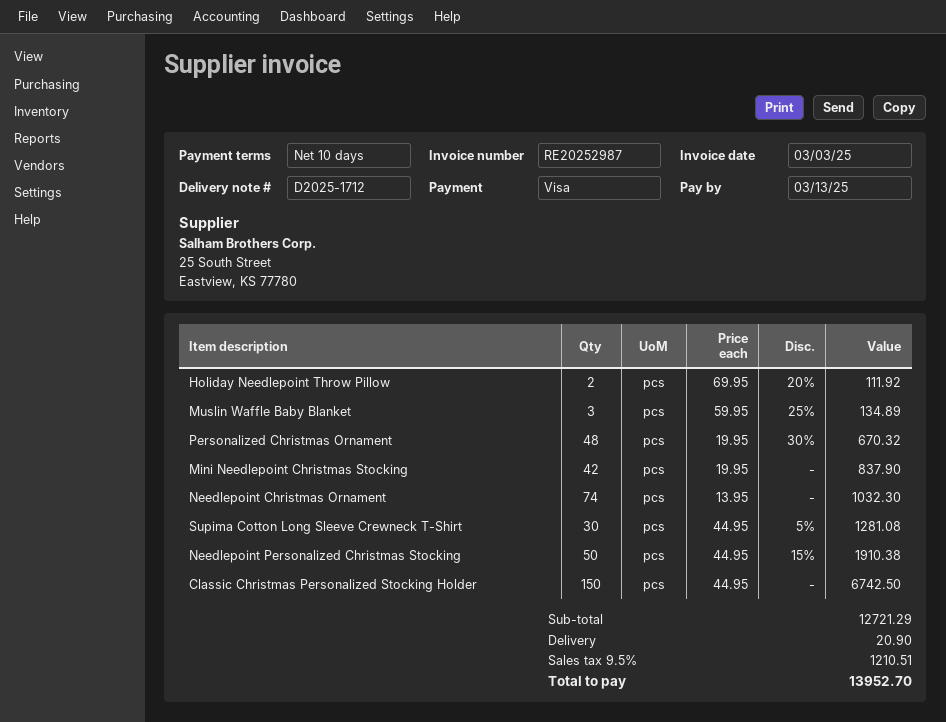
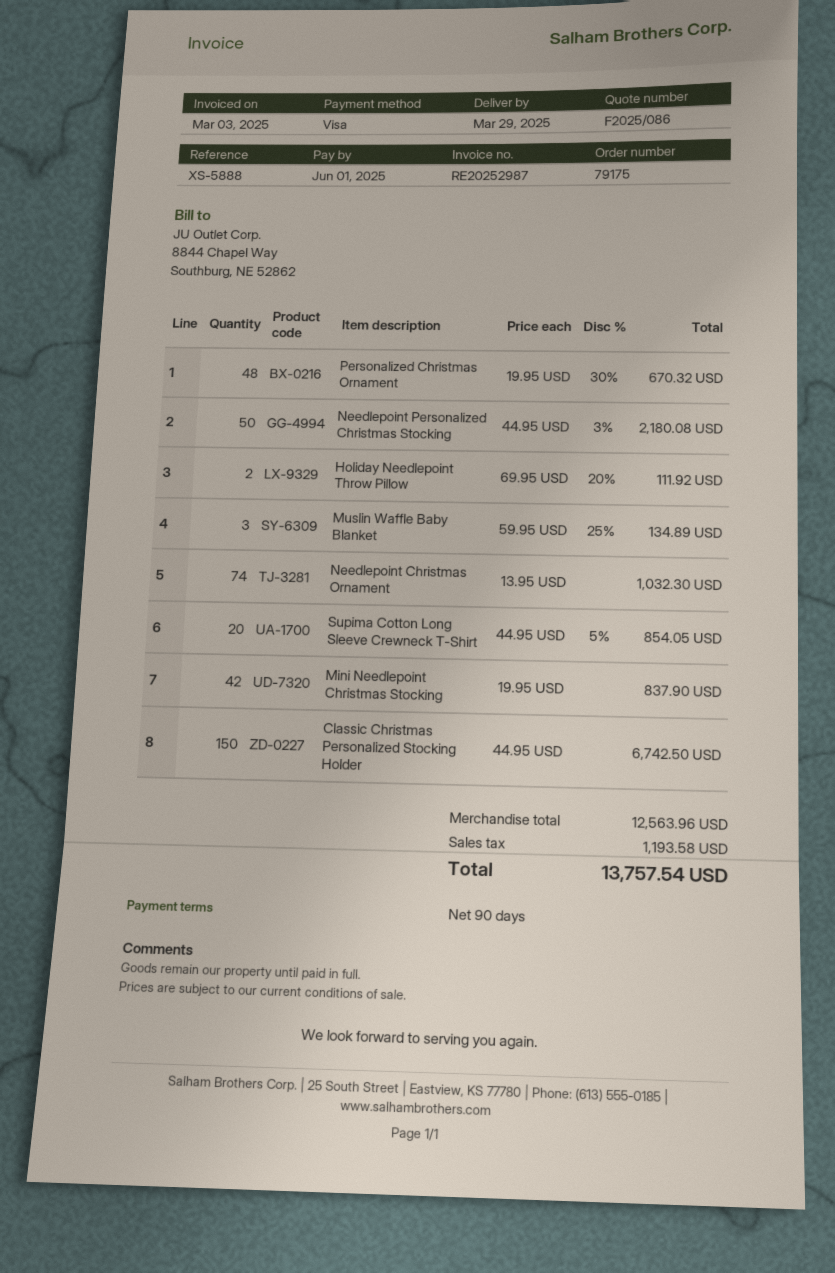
payment terms: 10 days -> 90 days
due date: 2025-03-13 -> 2025-06-01
Supima Cotton Long Sleeve Crewneck T-Shirt: 30 x 44.95 - 5% = 1281.08 -> 20 x 44.95 - 5% = 854.05
Needlepoint Personalized Christmas Stocking: 50 x 44.95 - 15% = 1910.38 -> 50 x 44.95 - 3% = 2180.08
subtotal: 12721.29 -> 12563.96
shipping: 20.90 -> none
tax: 1210.51 -> 1193.58
total: 13952.70 -> 13757.54

